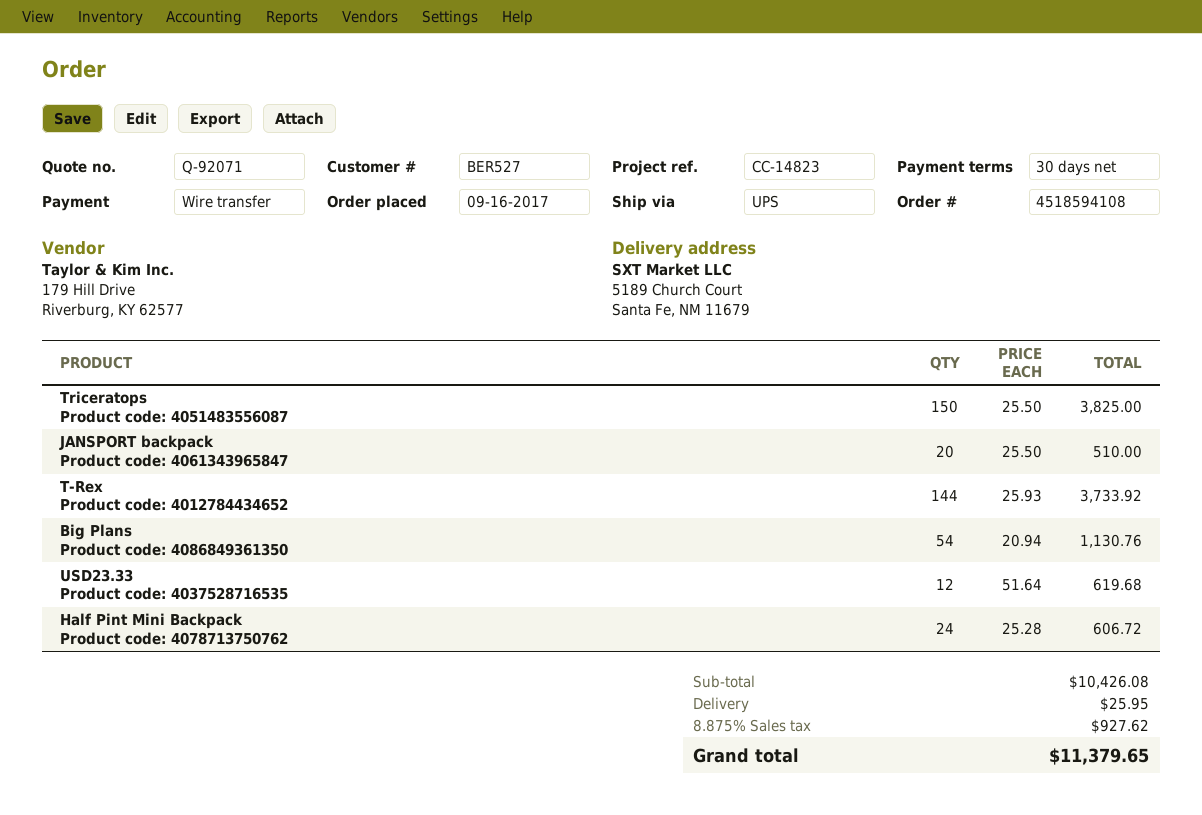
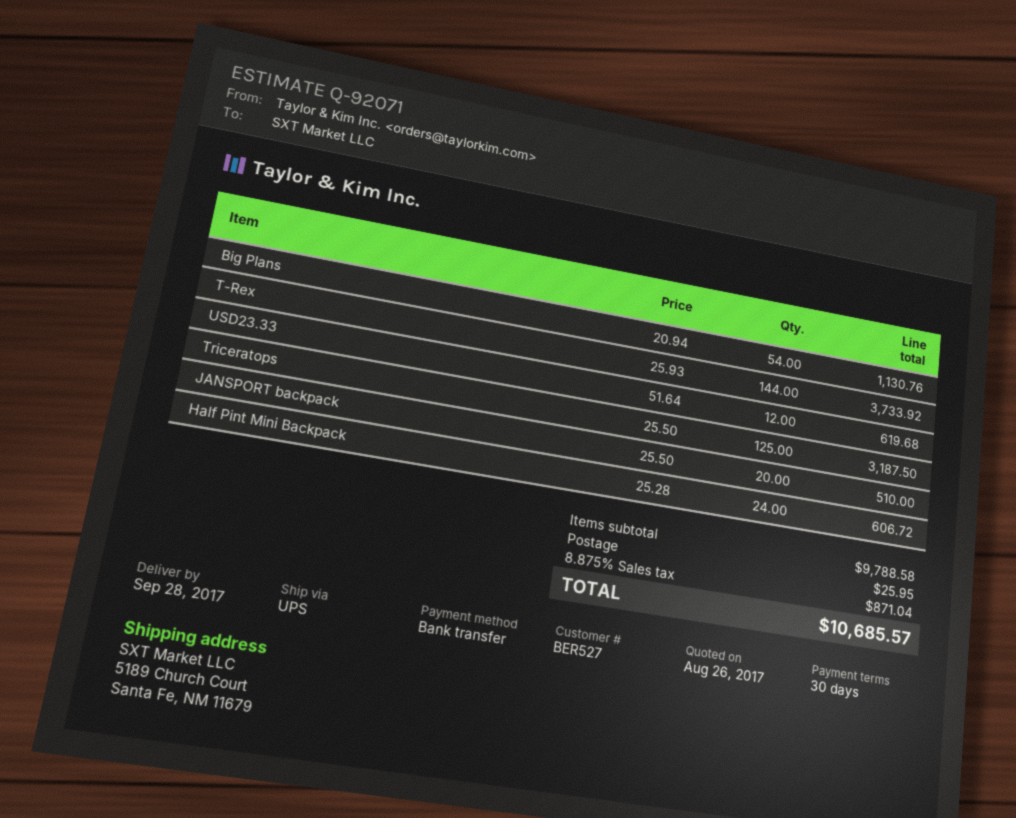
Triceratops: 150 x 25.50 = 3825.00 -> 125 x 25.50 = 3187.50
subtotal: 10426.08 -> 9788.58
tax: 8.875% = 927.62 -> 8.875% = 871.04
total: 11379.65 -> 10685.57

